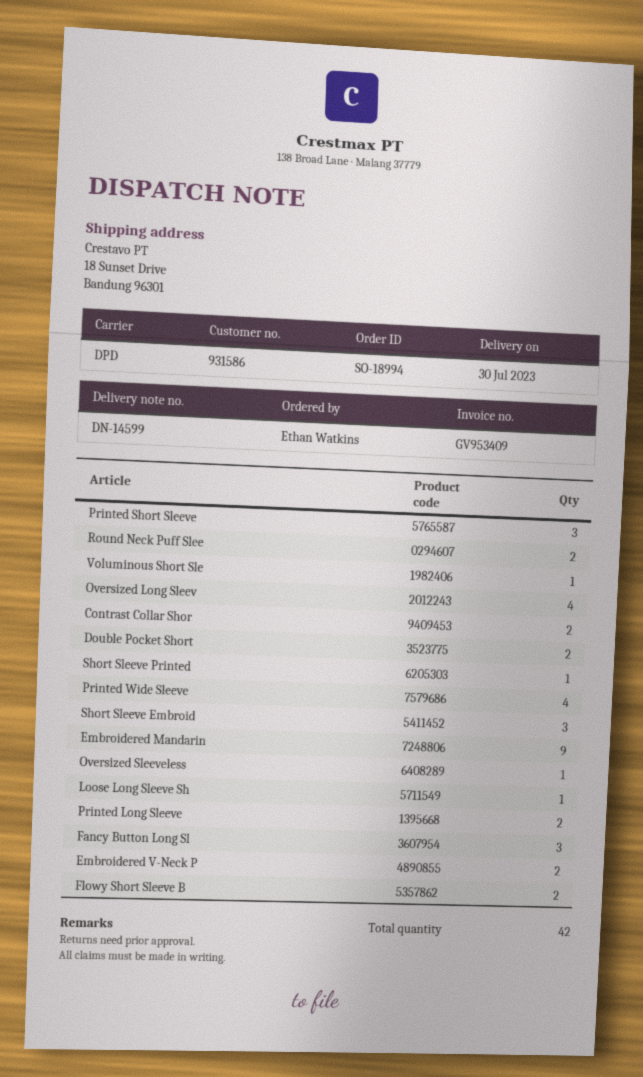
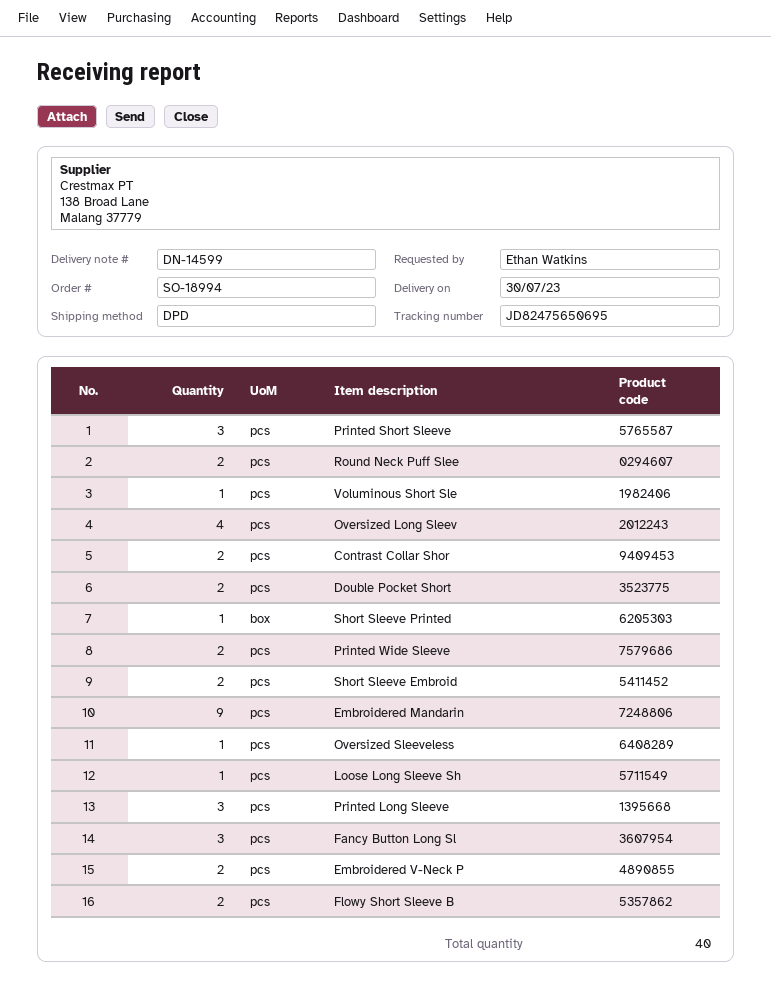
Printed Wide Sleeve: 4 -> 2
Short Sleeve Embroid: 3 -> 2
Printed Long Sleeve: 2 -> 3
total quantity: 42 -> 40

